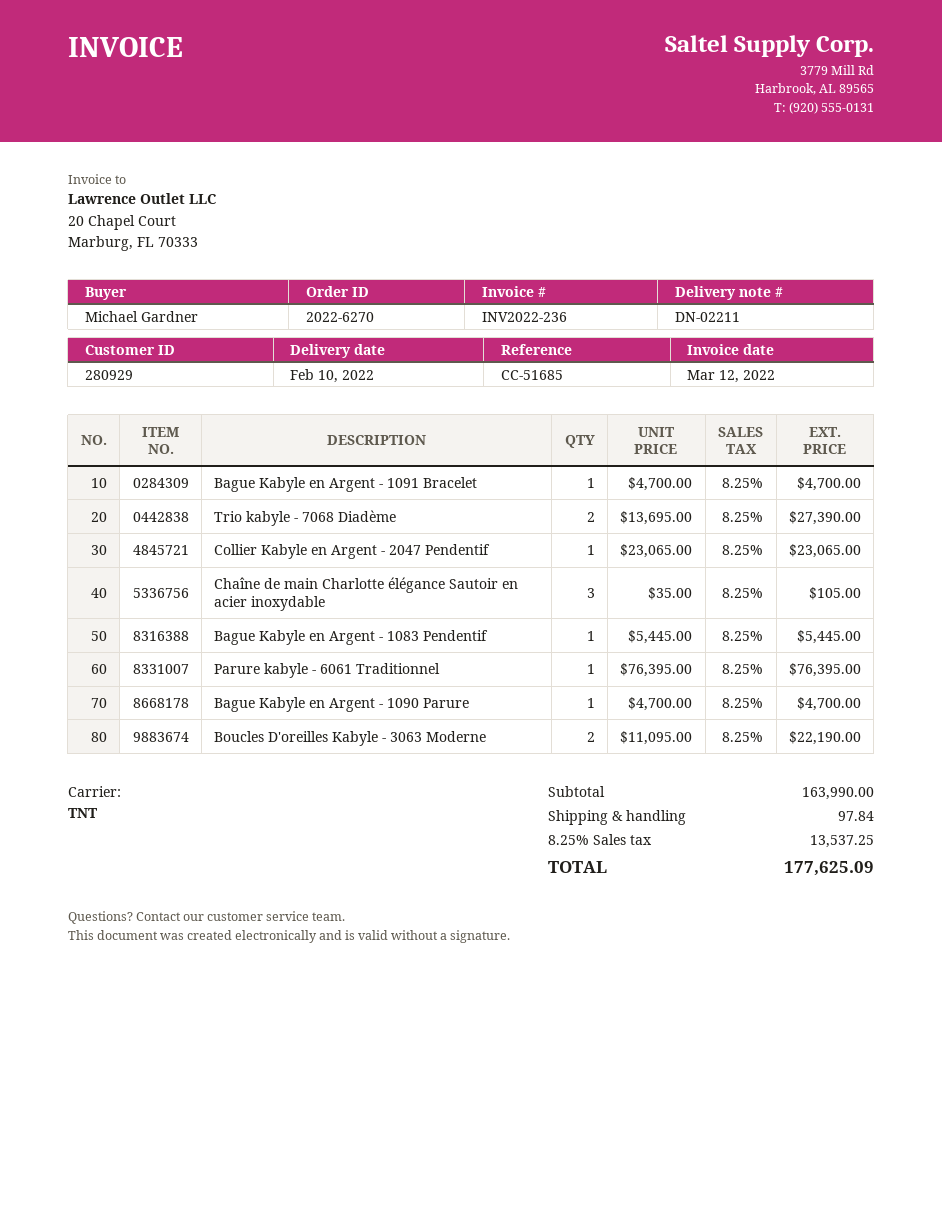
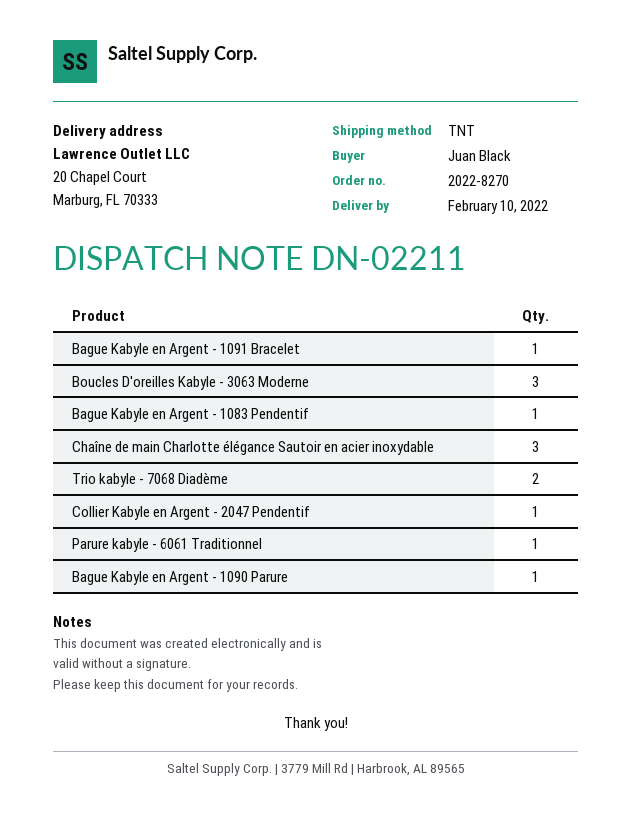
order number: 2022-6270 -> 2022-8270
ordered by: Michael Gardner -> Juan Black
Boucles D'oreilles Kabyle - 3063 Moderne: 2 -> 3

